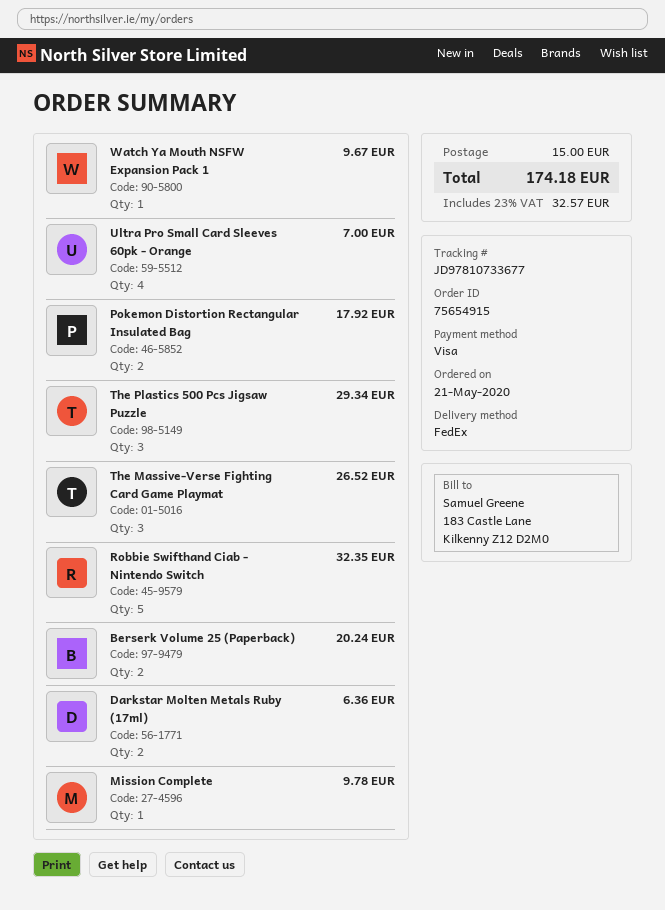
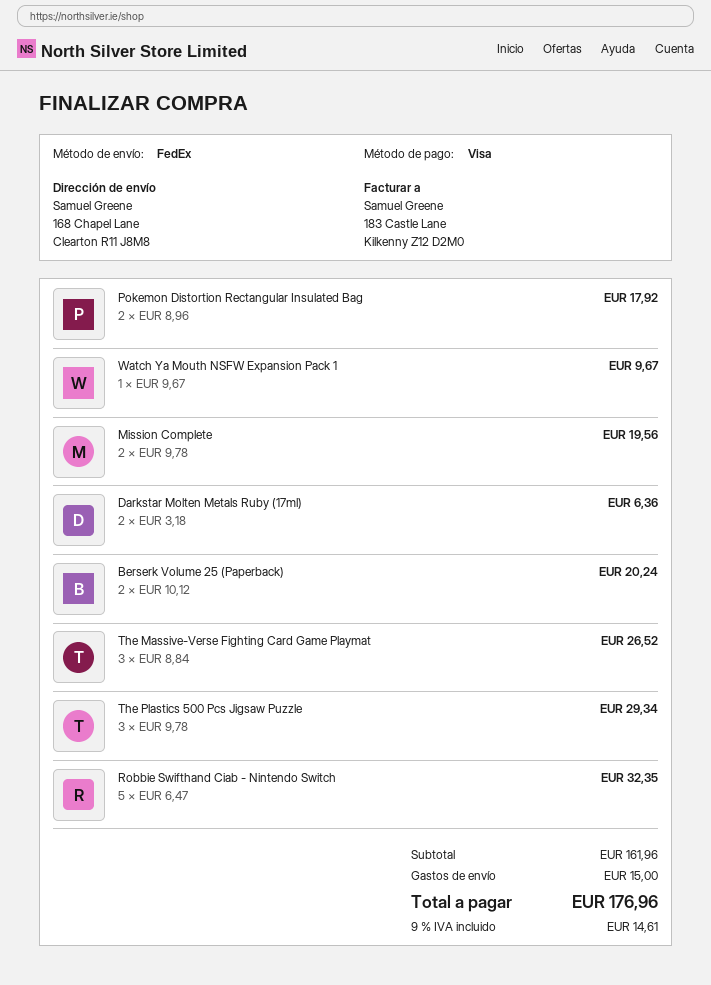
Ultra Pro Small Card Sleeves 60pk - Orange: 4 for 7.00 -> none
Mission Complete: 1 for 9.78 -> 2 for 19.56
tax: 23% = 32.57 -> 9% = 14.61
total: 174.18 -> 176.96

